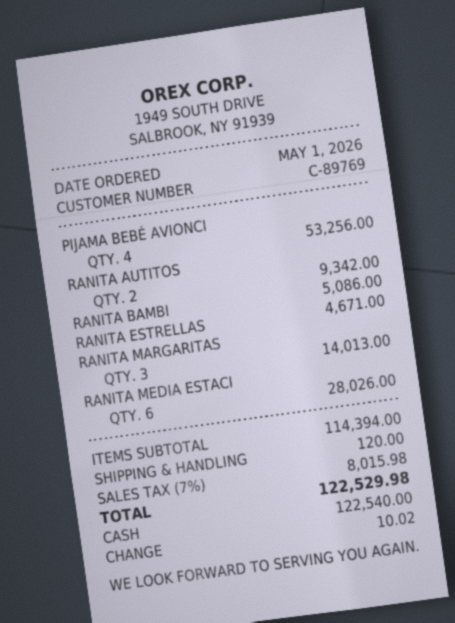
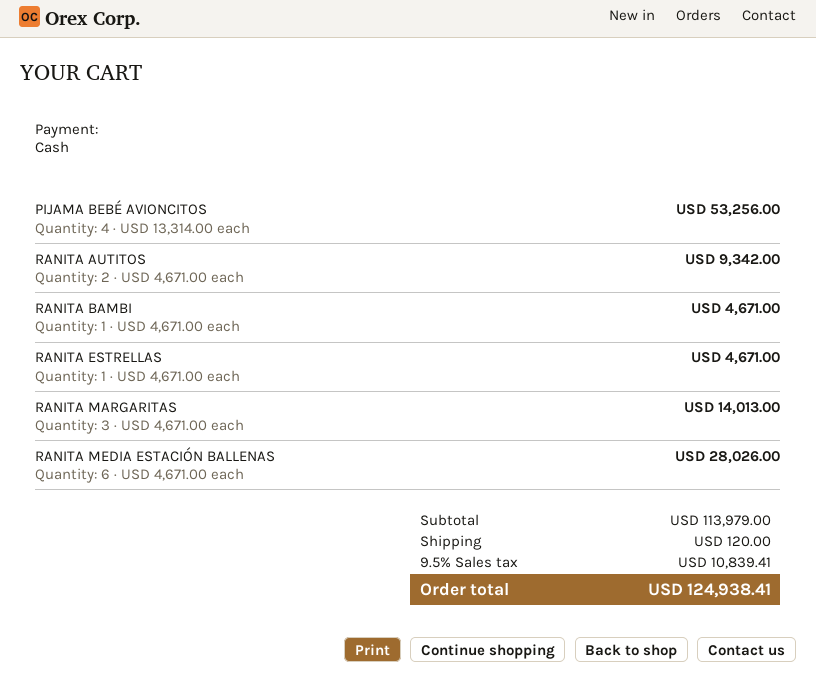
RANITA BAMBI: 1 for 5086.00 -> 1 for 4671.00
subtotal: 114394.00 -> 113979.00
tax: 7% = 8015.98 -> 9.5% = 10839.41
total: 122529.98 -> 124938.41

